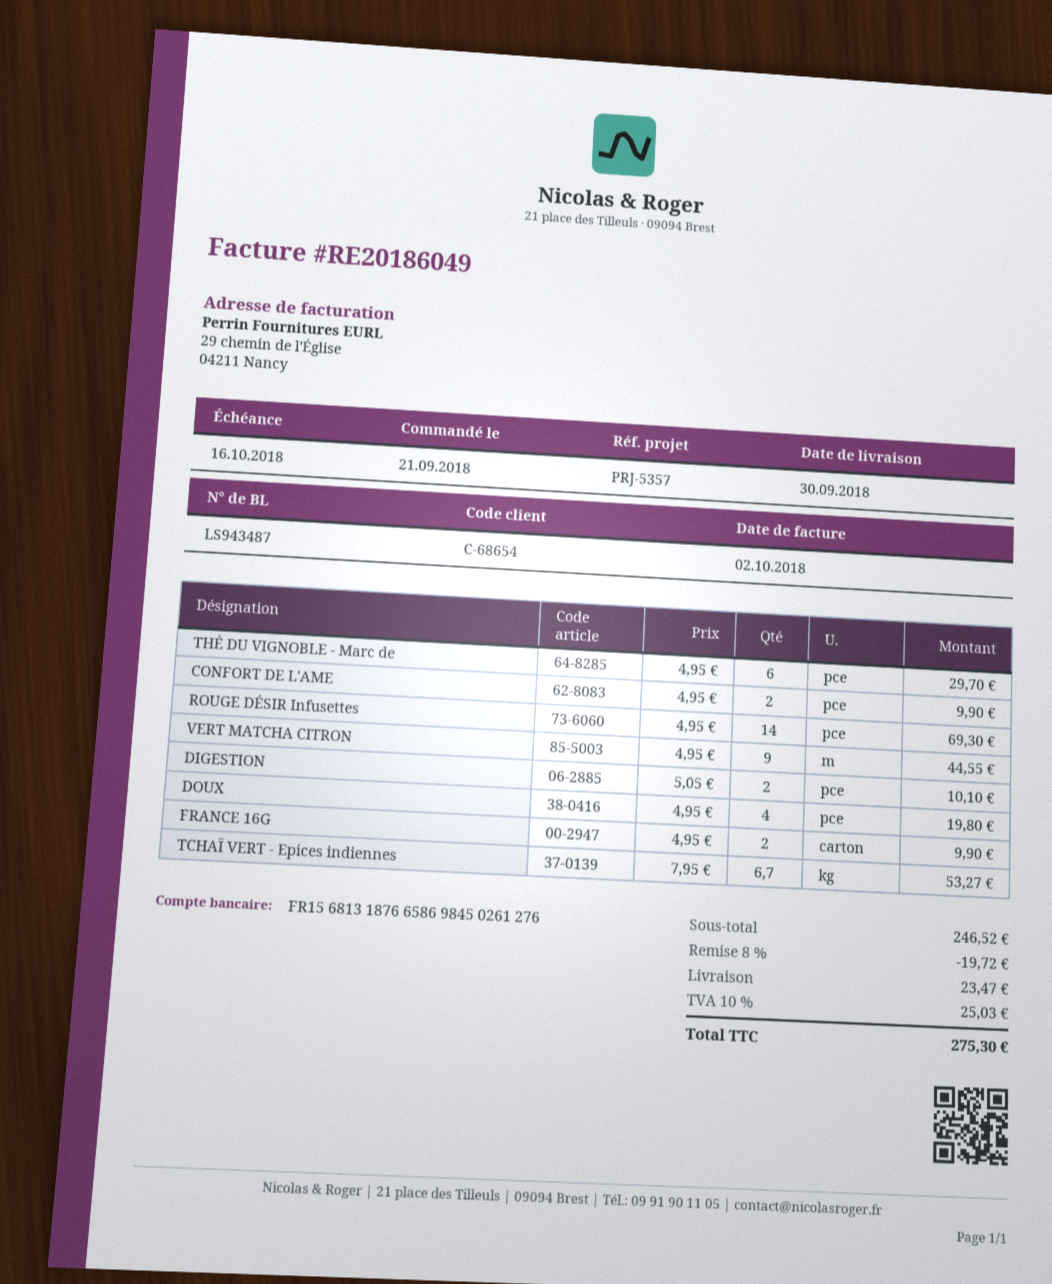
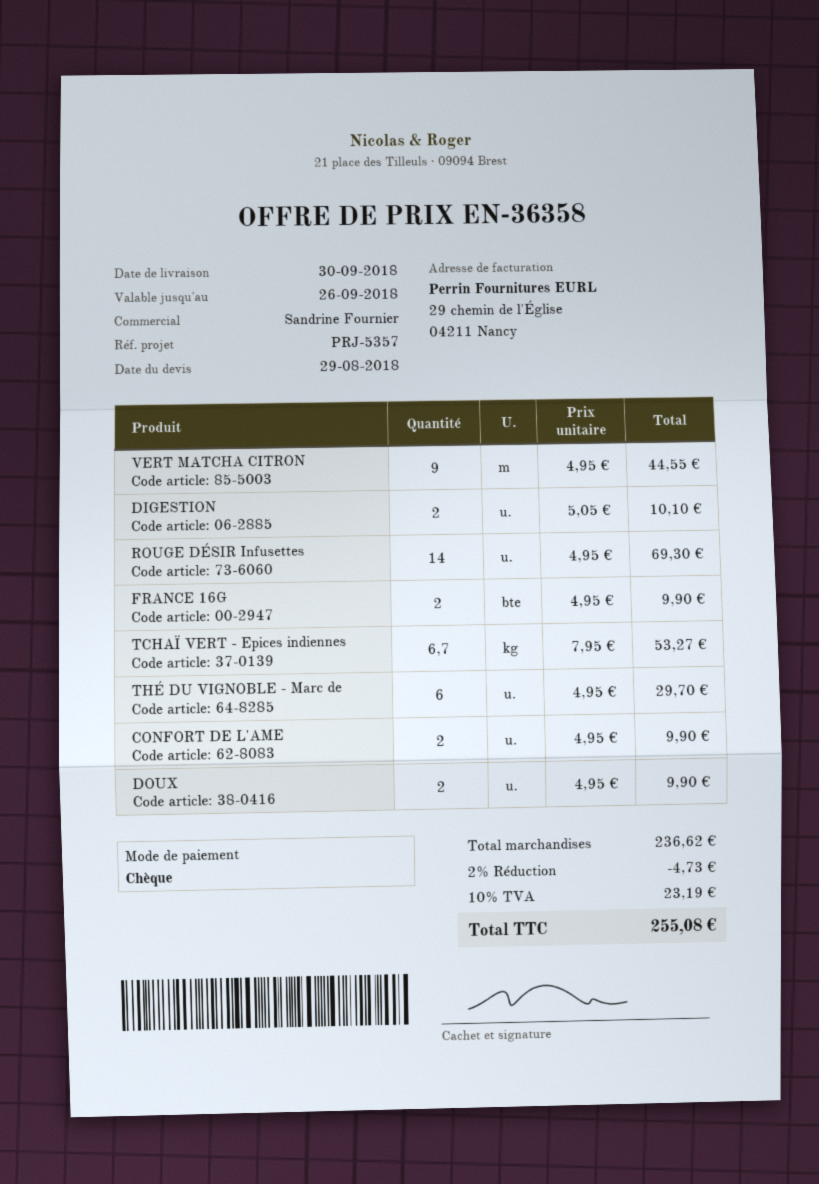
DOUX: 4 x 4.95 = 19.80 -> 2 x 4.95 = 9.90
subtotal: 246.52 -> 236.62
discount: 8% = 19.72 -> 2% = 4.73
shipping: 23.47 -> none
tax: 10% = 25.03 -> 10% = 23.19
total: 275.30 -> 255.08

